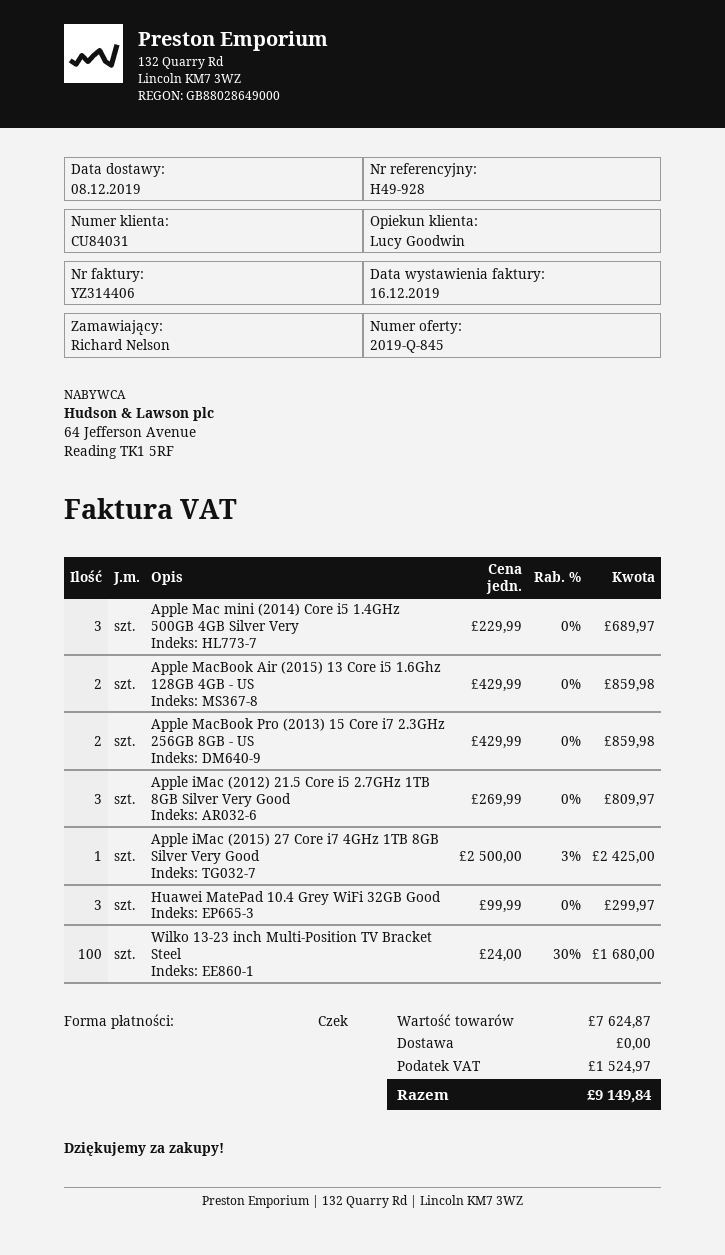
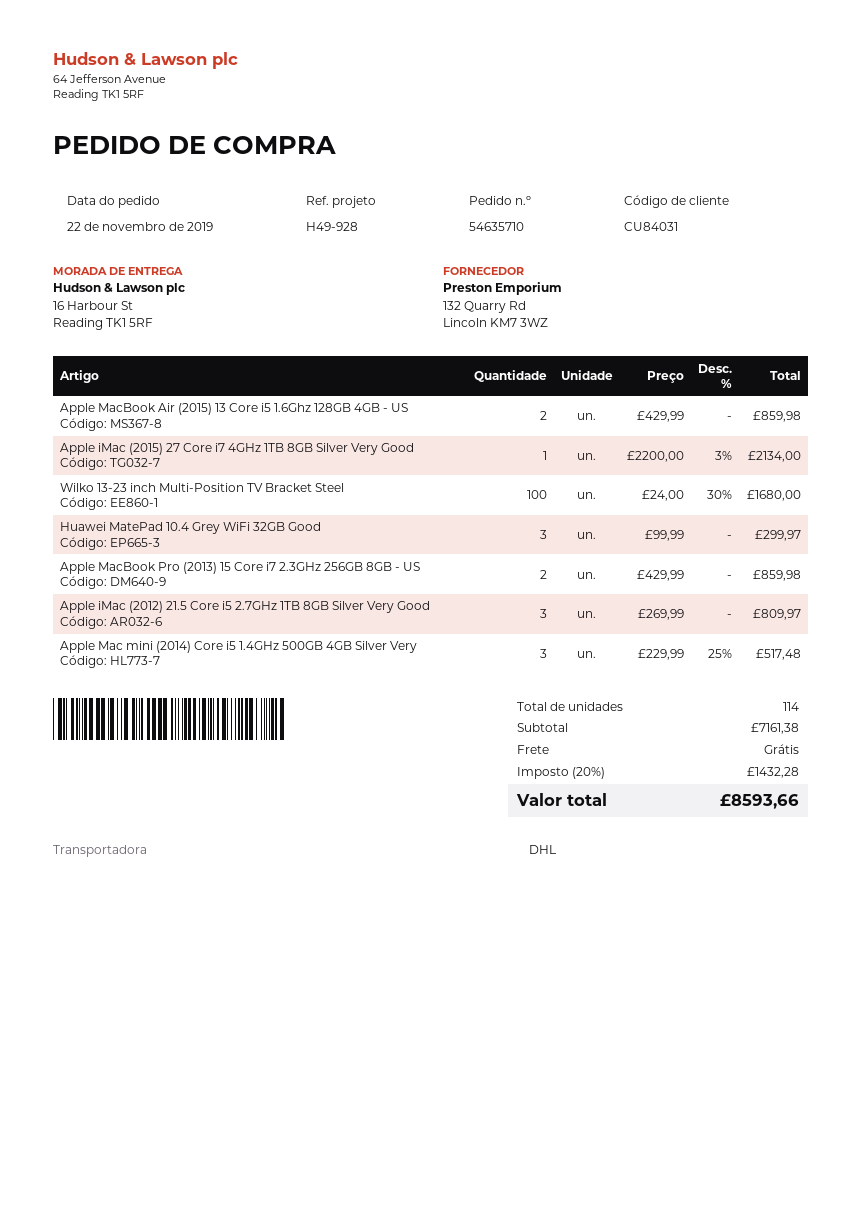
Apple Mac mini (2014) Core i5 1.4GHz 500GB 4GB Silver Very: 3 x 229.99 = 689.97 -> 3 x 229.99 - 25% = 517.48
Apple iMac (2015) 27 Core i7 4GHz 1TB 8GB Silver Very Good: 1 x 2500.00 - 3% = 2425.00 -> 1 x 2200.00 - 3% = 2134.00
subtotal: 7624.87 -> 7161.38
tax: 1524.97 -> 1432.28
total: 9149.84 -> 8593.66

